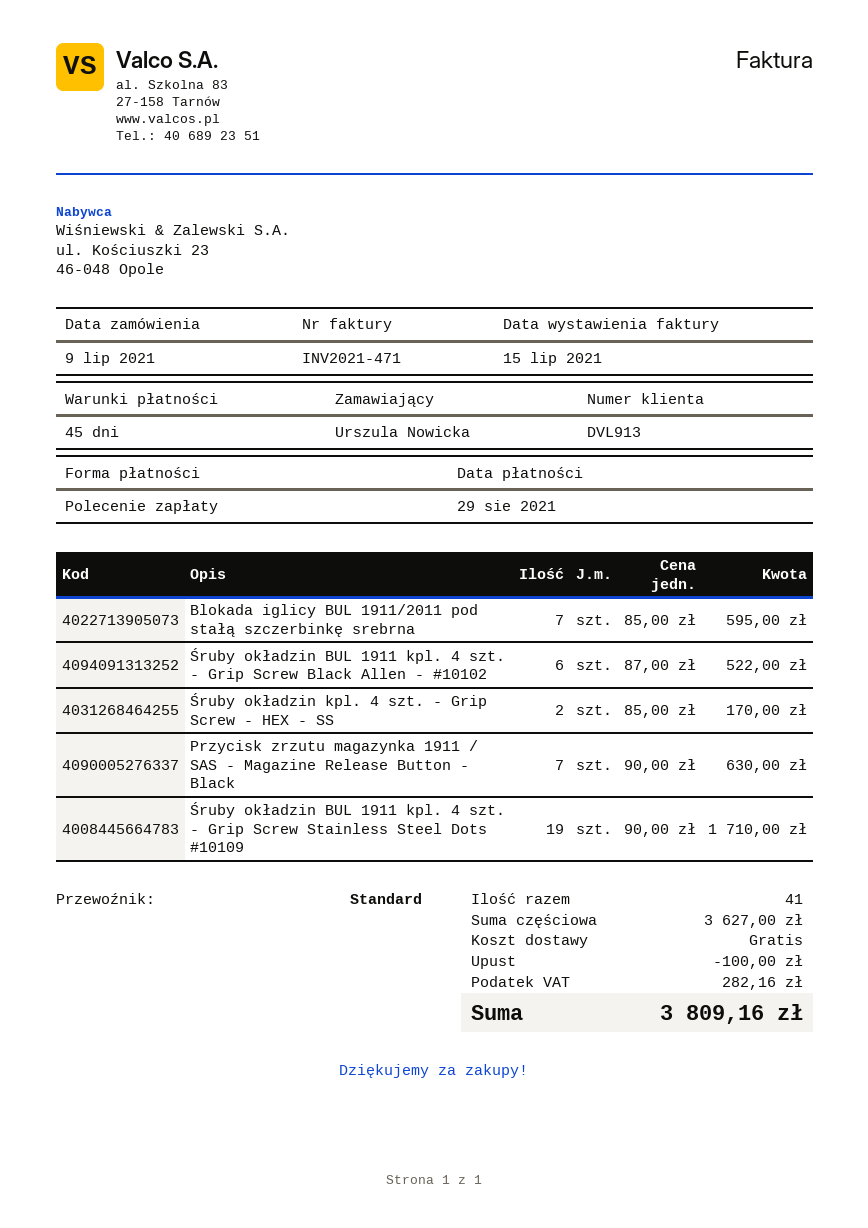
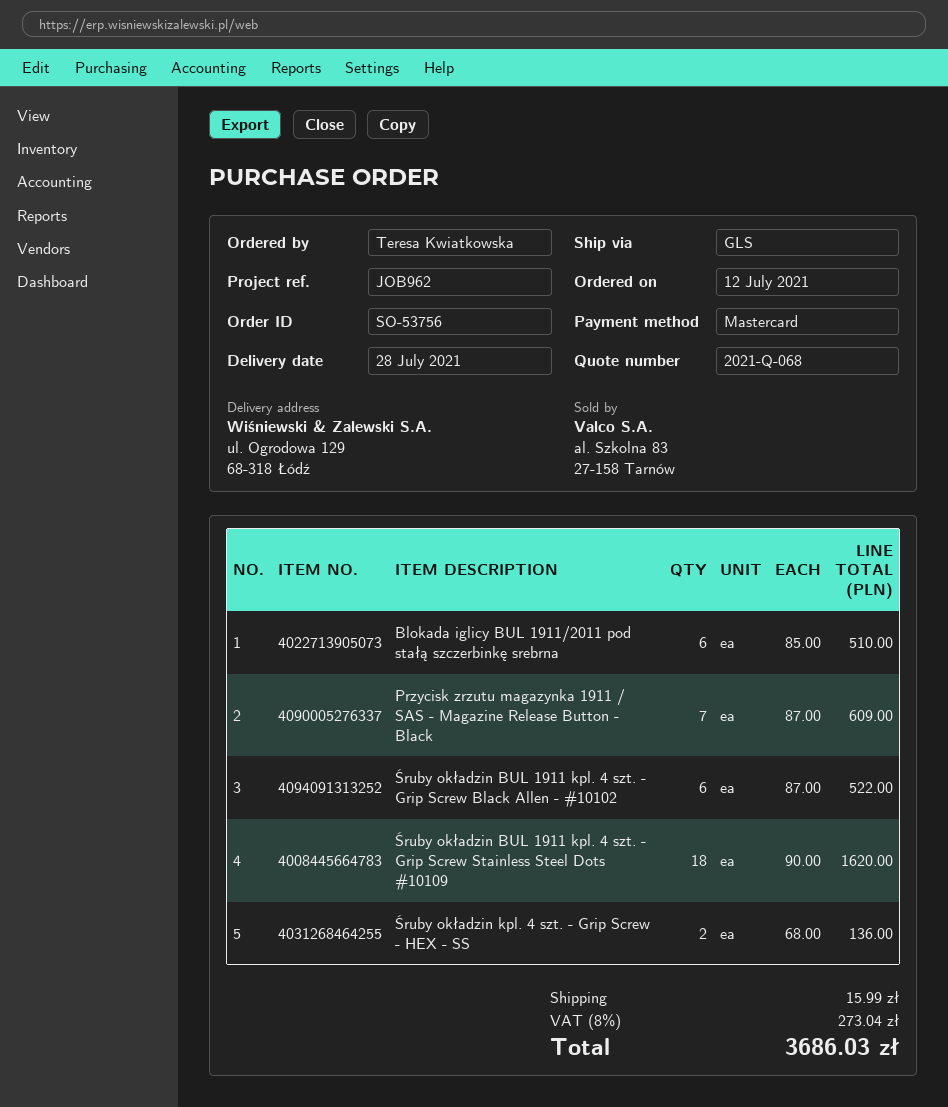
order date: 2021-07-09 -> 2021-07-12
ordered by: Urszula Nowicka -> Teresa Kwiatkowska
payment method: direct debit -> Mastercard
shipping method: standard -> GLS
Blokada iglicy BUL 1911/2011 pod stałą szczerbinkę srebrna: 7 x 85.00 = 595.00 -> 6 x 85.00 = 510.00
Śruby okładzin kpl. 4 szt. - Grip Screw - HEX - SS: 2 x 85.00 = 170.00 -> 2 x 68.00 = 136.00
Przycisk zrzutu magazynka 1911 / SAS - Magazine Release Button - Black: 7 x 90.00 = 630.00 -> 7 x 87.00 = 609.00
Śruby okładzin BUL 1911 kpl. 4 szt. - Grip Screw Stainless Steel Dots #10109: 19 x 90.00 = 1710.00 -> 18 x 90.00 = 1620.00
discount: 100.00 -> none
shipping: 0.00 -> 15.99
tax: 282.16 -> 273.04
total: 3809.16 -> 3686.03

